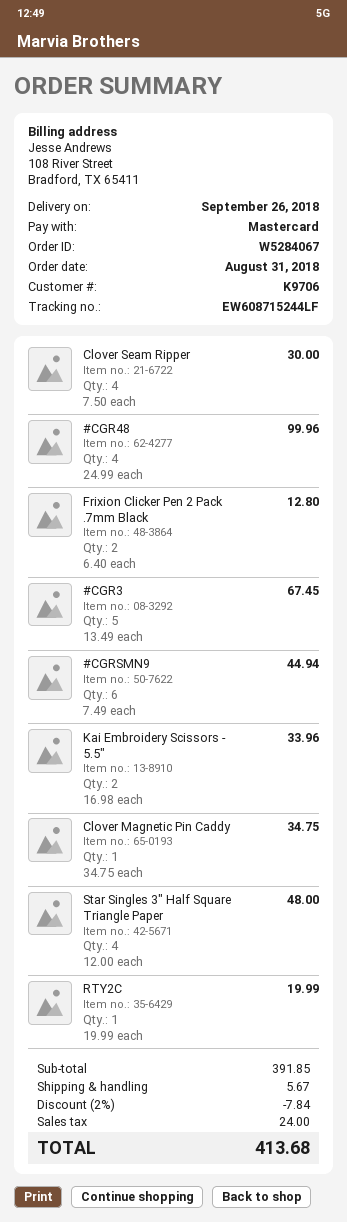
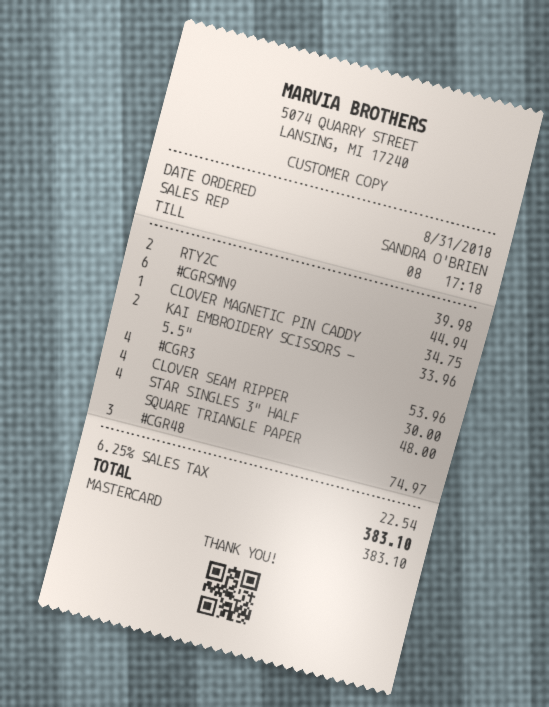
#CGR48: 4 for 99.96 -> 3 for 74.97
Frixion Clicker Pen 2 Pack .7mm Black: 2 for 12.80 -> none
#CGR3: 5 for 67.45 -> 4 for 53.96
RTY2C: 1 for 19.99 -> 2 for 39.98
discount: 2% = 7.84 -> none
shipping: 5.67 -> none
tax: 24.00 -> 22.54
total: 413.68 -> 383.10

